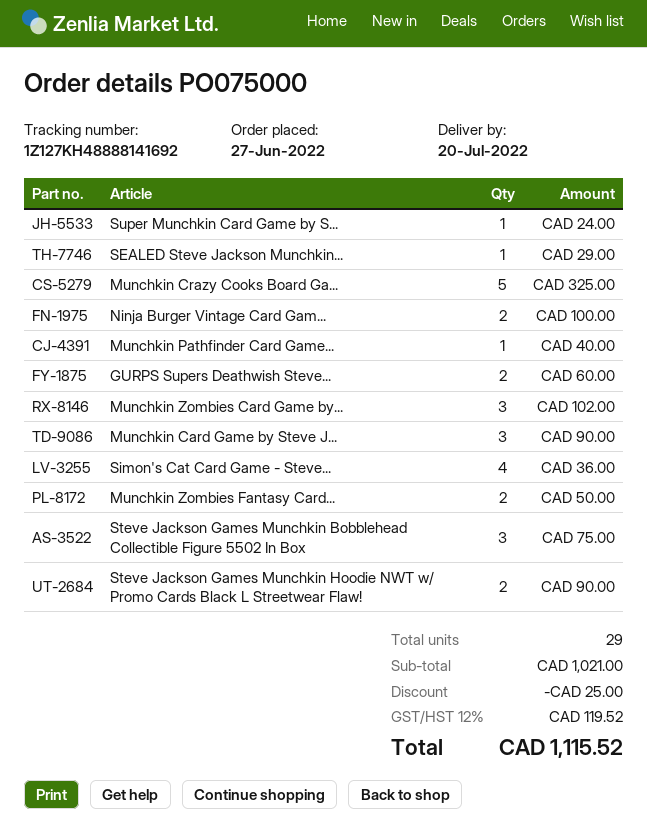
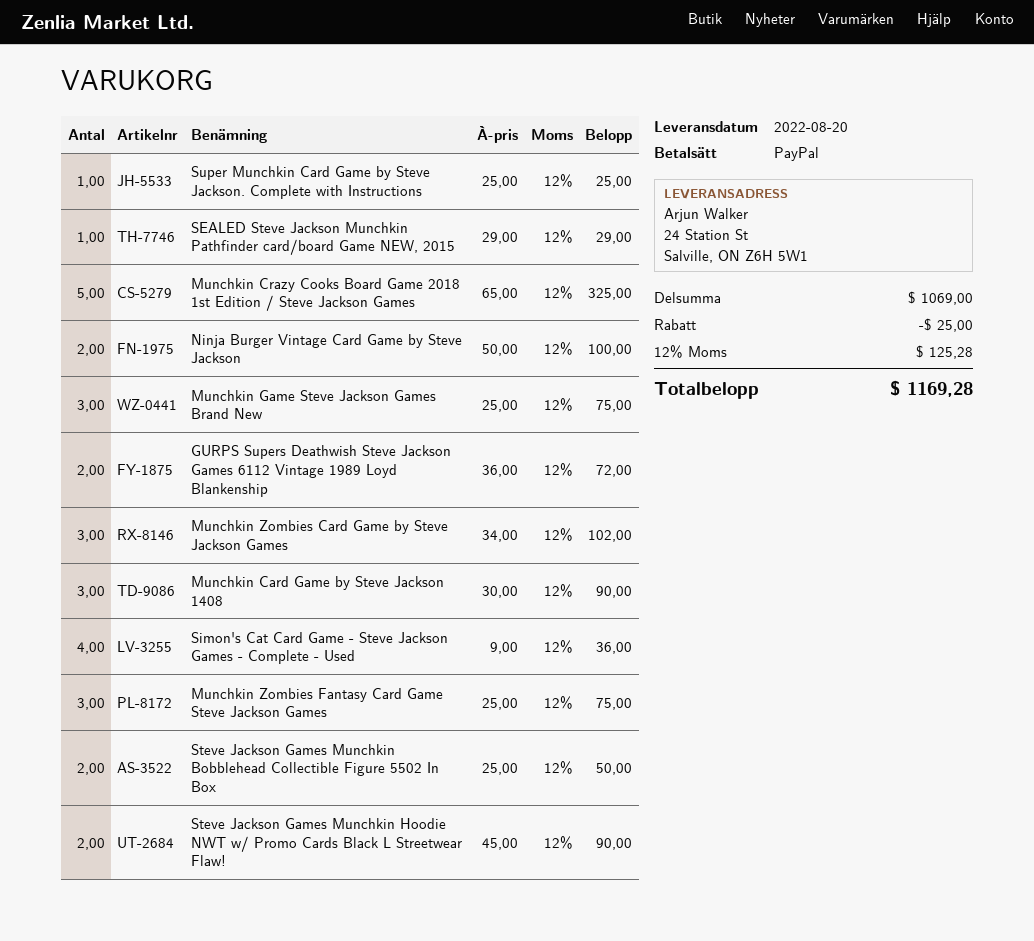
delivery date: 2022-07-20 -> 2022-08-20
Super Munchkin Card Game by S...: 1 for 24.00 -> 1 for 25.00
Munchkin Pathfinder Card Game...: 1 for 40.00 -> none
GURPS Supers Deathwish Steve...: 2 for 60.00 -> 2 for 72.00
Munchkin Zombies Fantasy Card...: 2 for 50.00 -> 3 for 75.00
Steve Jackson Games Munchkin Bobblehead Collectible Figure 5502 In Box: 3 for 75.00 -> 2 for 50.00
Munchkin Game Steve Jackson Games Brand New: none -> 3 for 75.00
subtotal: 1021.00 -> 1069.00
tax: 12% = 119.52 -> 12% = 125.28
total: 1115.52 -> 1169.28

